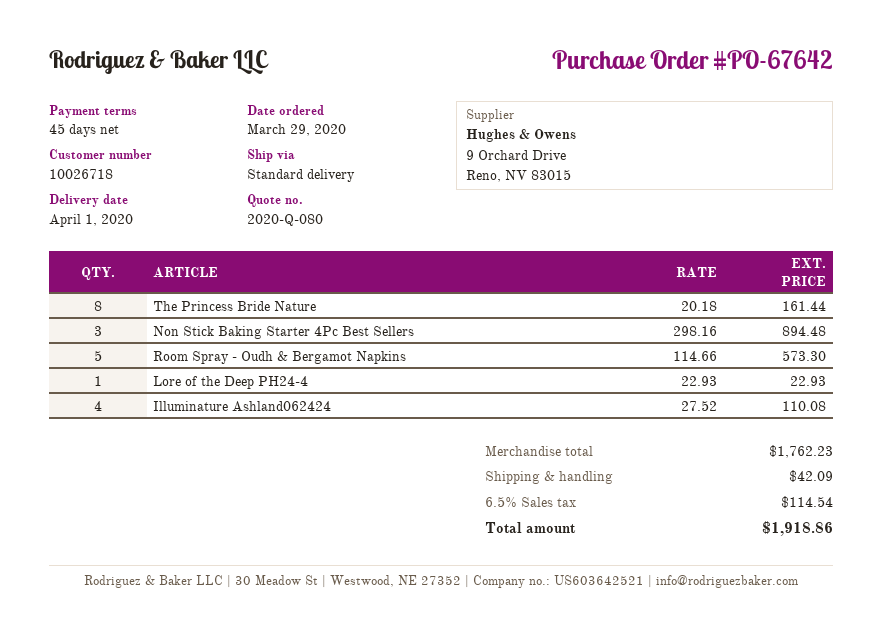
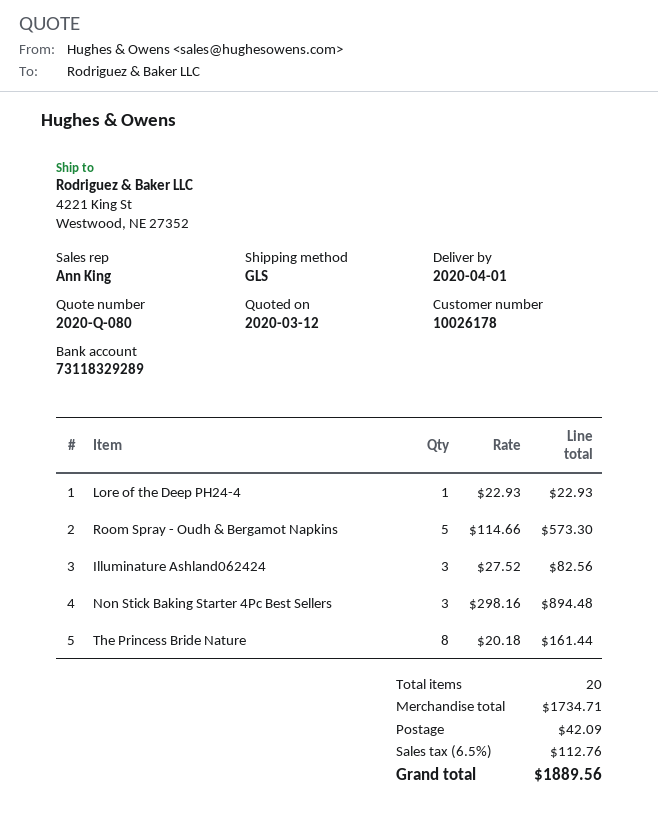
customer number: 10026718 -> 10026178
shipping method: standard -> GLS
Illuminature Ashland062424: 4 x 27.52 = 110.08 -> 3 x 27.52 = 82.56
subtotal: 1762.23 -> 1734.71
tax: 6.5% = 114.54 -> 6.5% = 112.76
total: 1918.86 -> 1889.56

